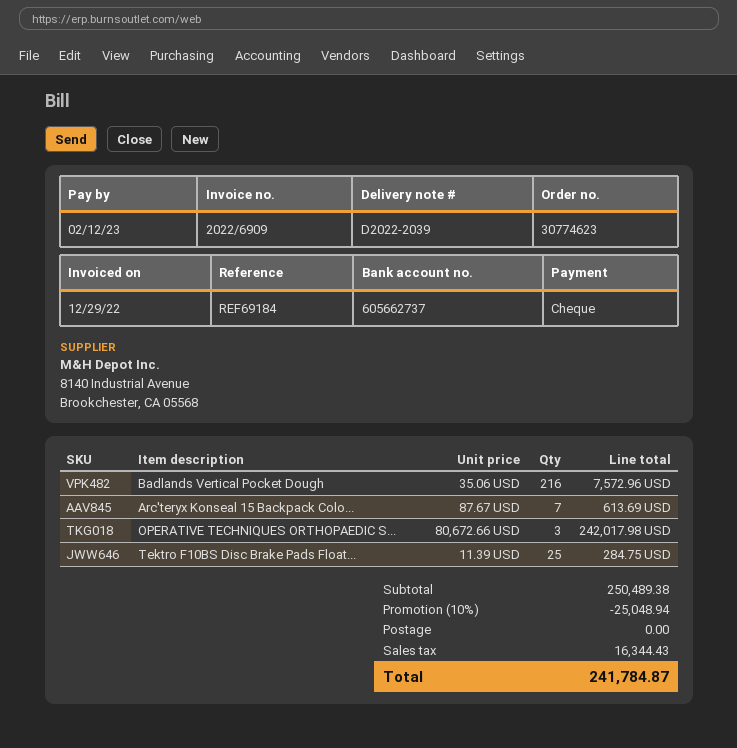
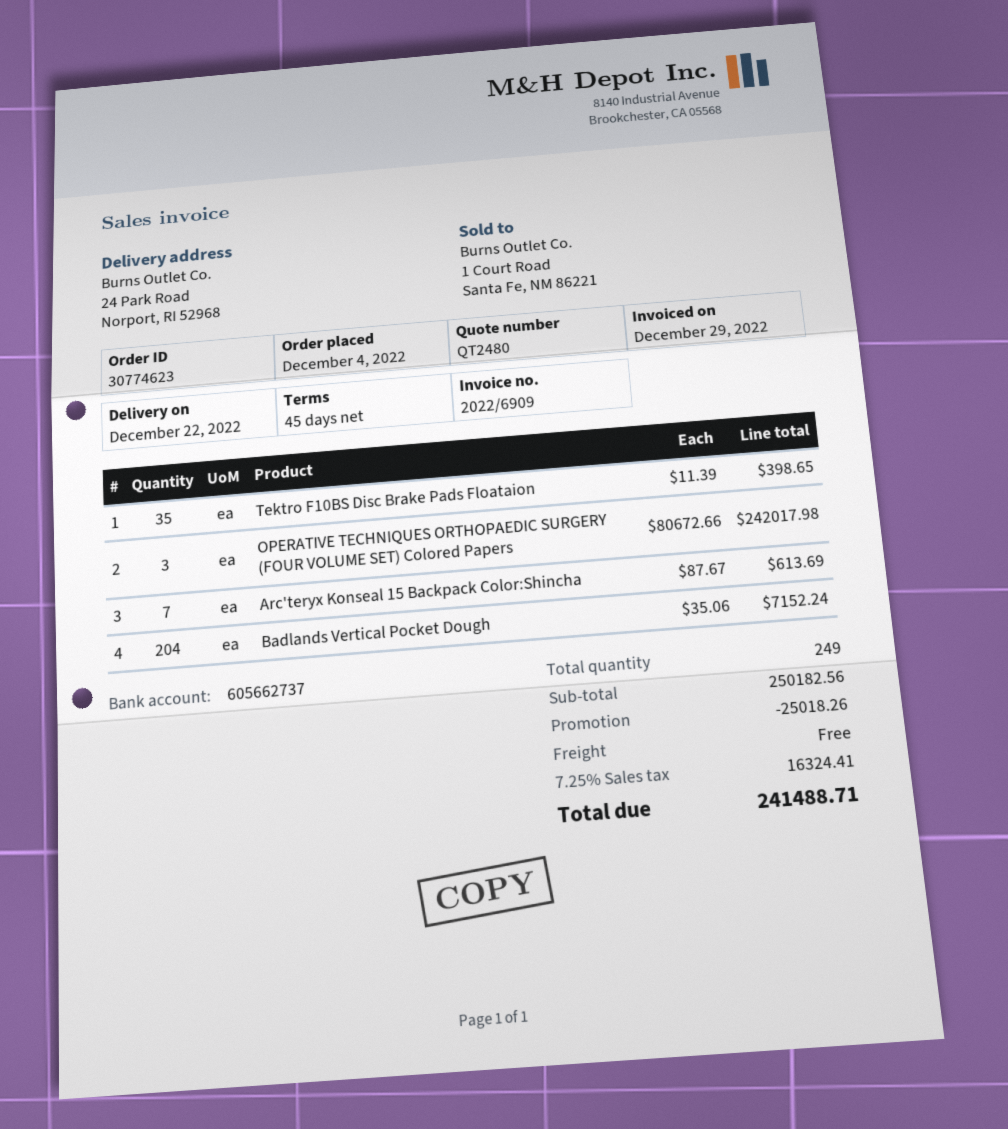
Badlands Vertical Pocket Dough: 216 x 35.06 = 7572.96 -> 204 x 35.06 = 7152.24
Tektro F10BS Disc Brake Pads Float...: 25 x 11.39 = 284.75 -> 35 x 11.39 = 398.65
subtotal: 250489.38 -> 250182.56
discount: 25048.94 -> 25018.26
tax: 16344.43 -> 16324.41
total: 241784.87 -> 241488.71

